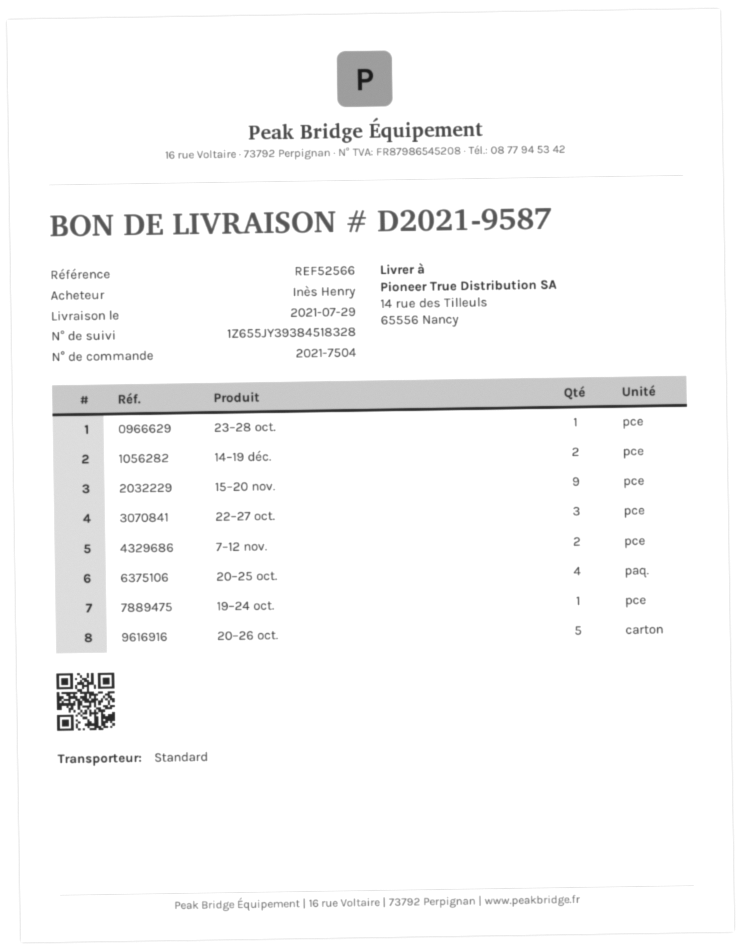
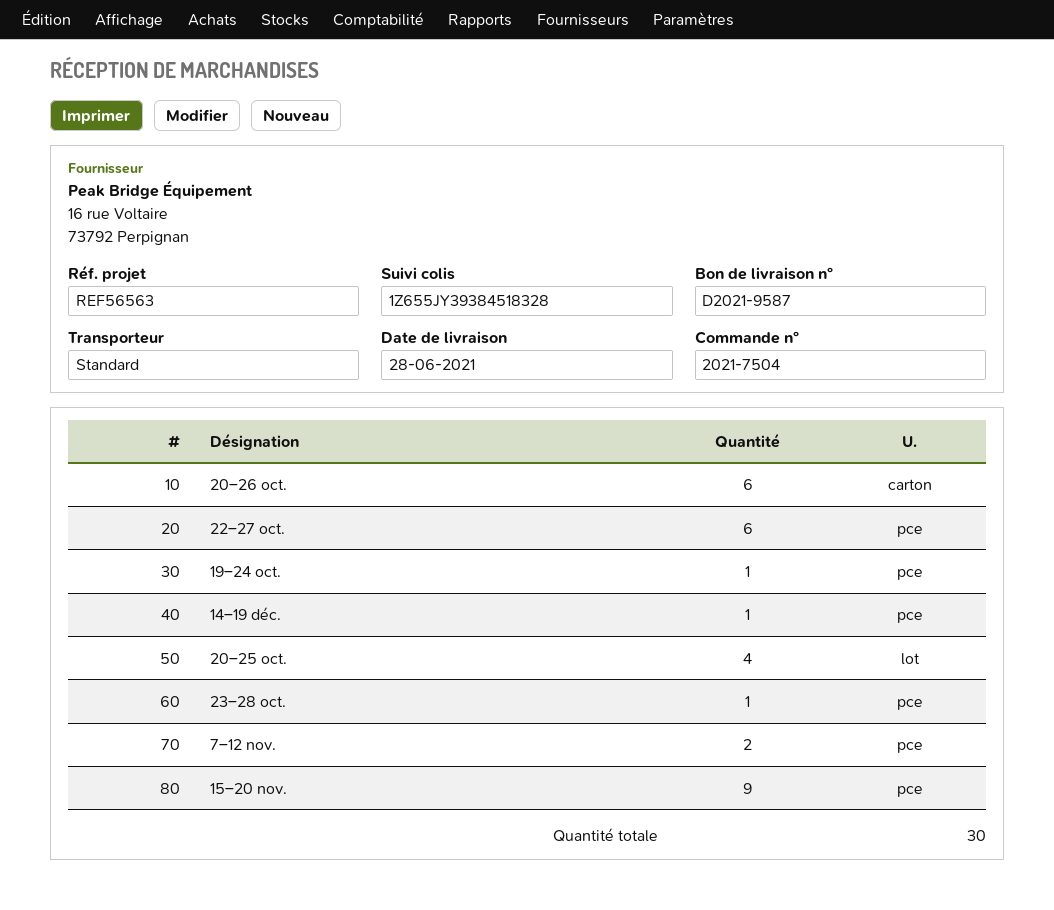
delivery date: 2021-07-29 -> 2021-06-28
reference: REF52566 -> REF56563
14–19 déc.: 2 -> 1
22–27 oct.: 3 -> 6
20–26 oct.: 5 -> 6

